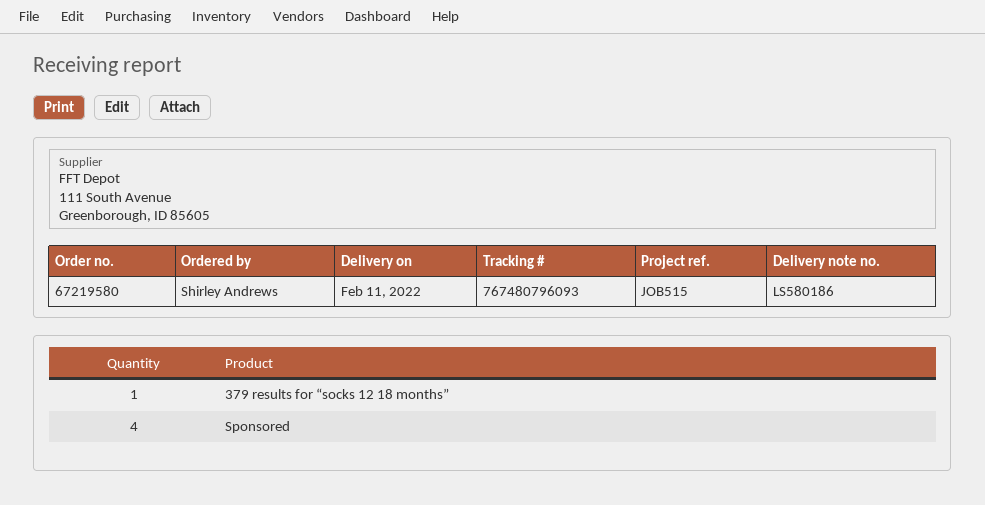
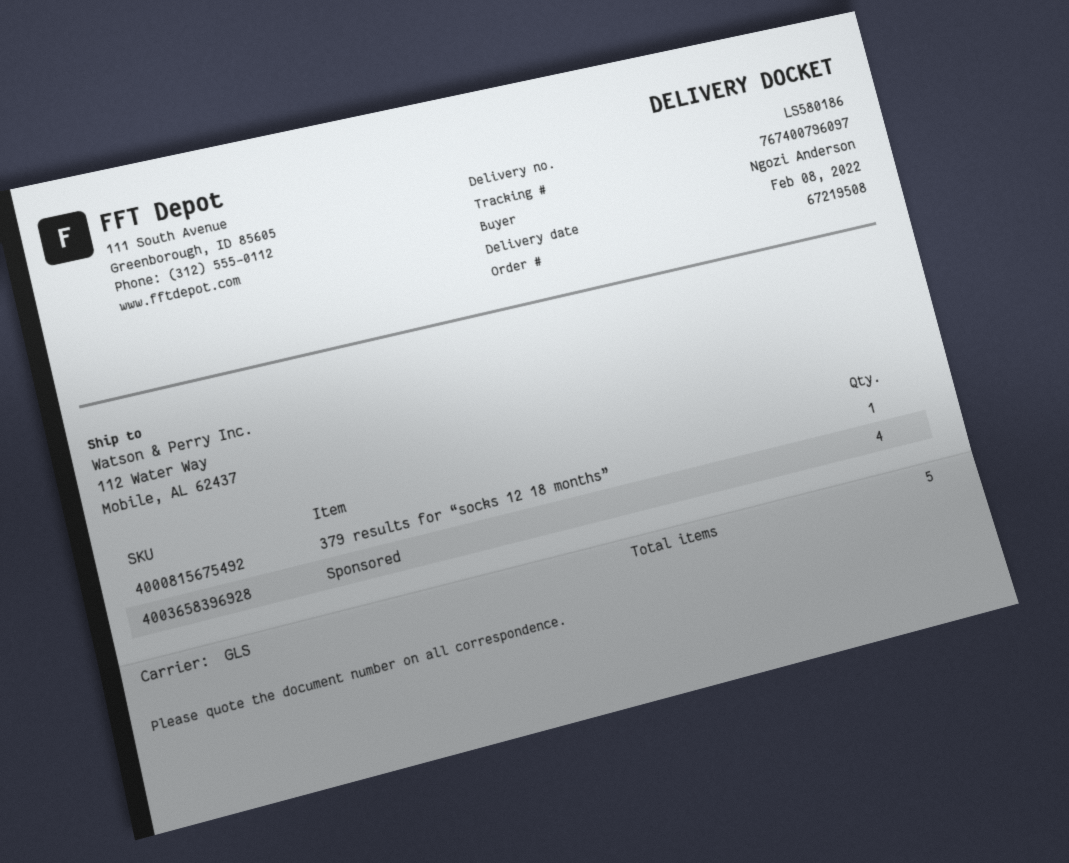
order number: 67219580 -> 67219508
delivery date: 2022-02-11 -> 2022-02-08
ordered by: Shirley Andrews -> Ngozi Anderson
tracking number: 767480796093 -> 767400796097

